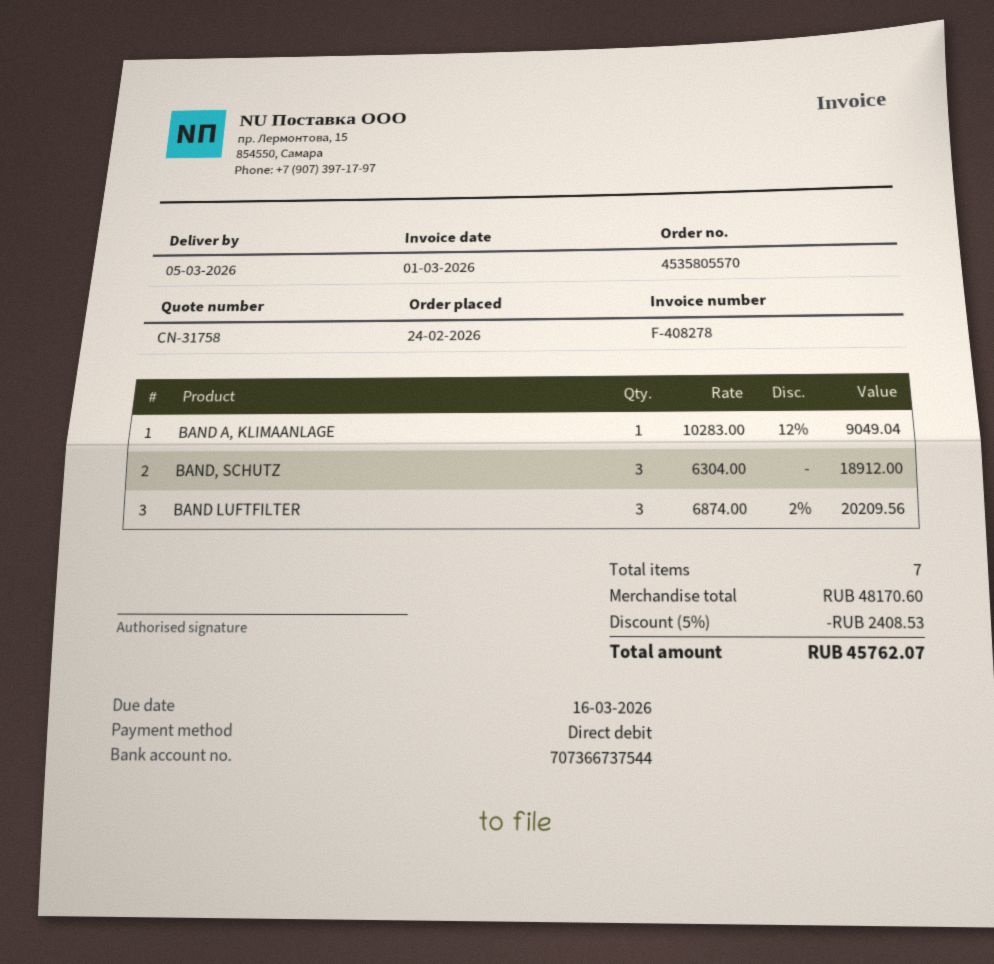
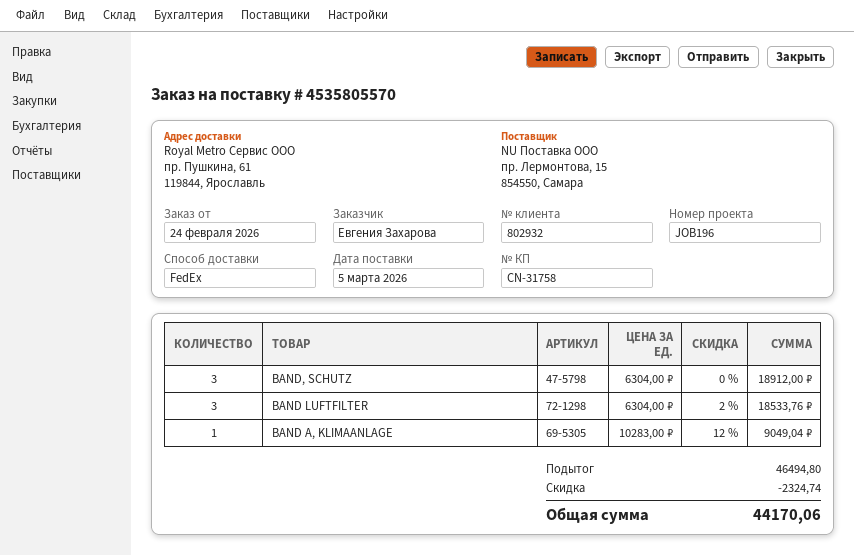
BAND LUFTFILTER: 3 x 6874.00 - 2% = 20209.56 -> 3 x 6304.00 - 2% = 18533.76
subtotal: 48170.60 -> 46494.80
discount: 2408.53 -> 2324.74
total: 45762.07 -> 44170.06

